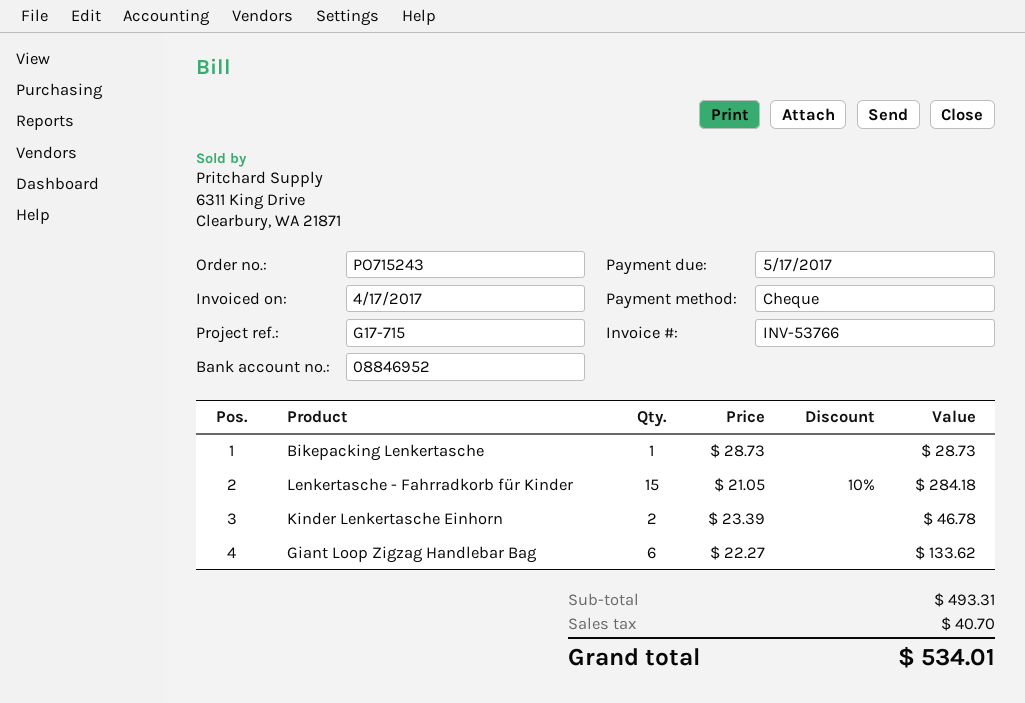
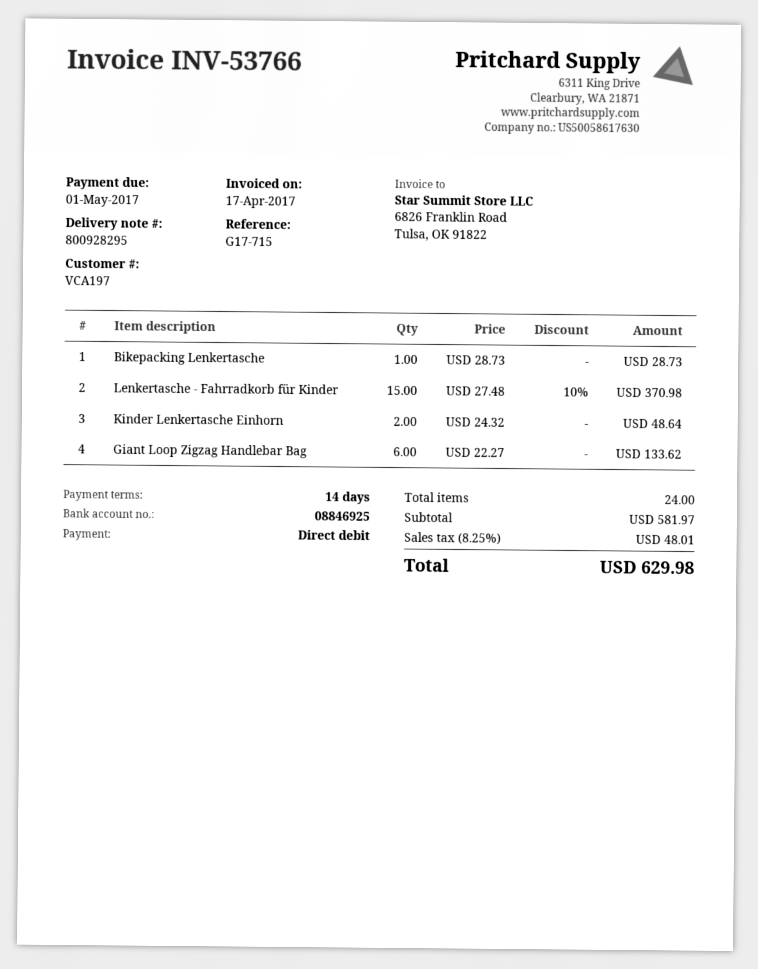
due date: 2017-05-17 -> 2017-05-01
payment method: cheque -> direct debit
bank account: 08846952 -> 08846925
Lenkertasche - Fahrradkorb für Kinder: 15 x 21.05 - 10% = 284.18 -> 15 x 27.48 - 10% = 370.98
Kinder Lenkertasche Einhorn: 2 x 23.39 = 46.78 -> 2 x 24.32 = 48.64
subtotal: 493.31 -> 581.97
tax: 40.70 -> 48.01
total: 534.01 -> 629.98

